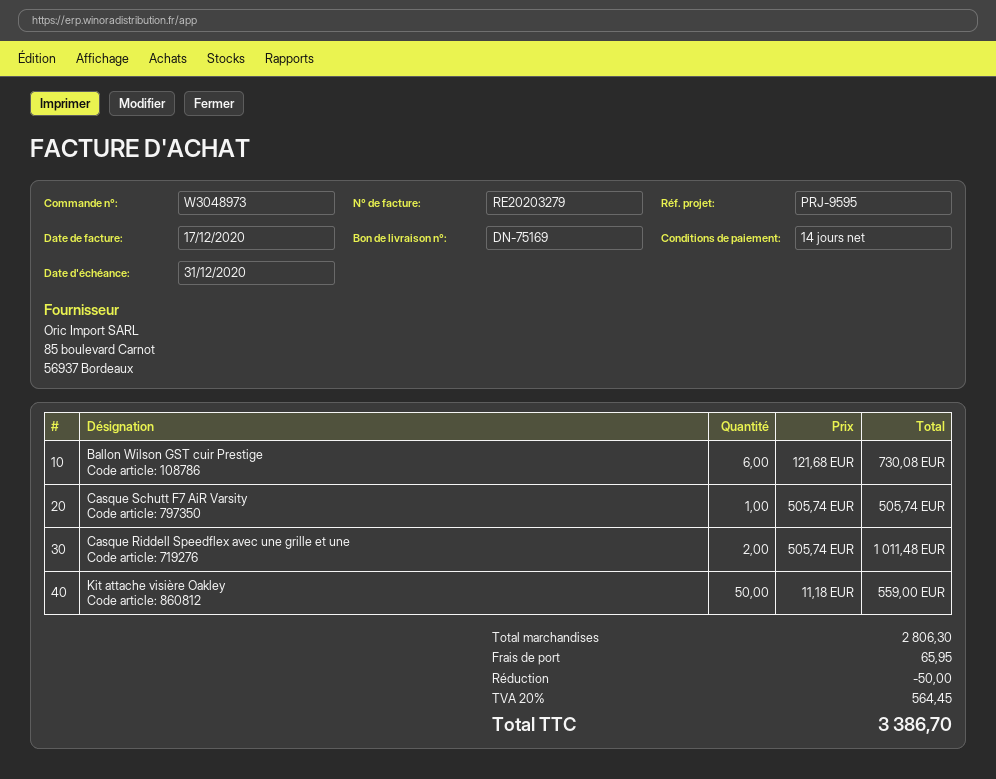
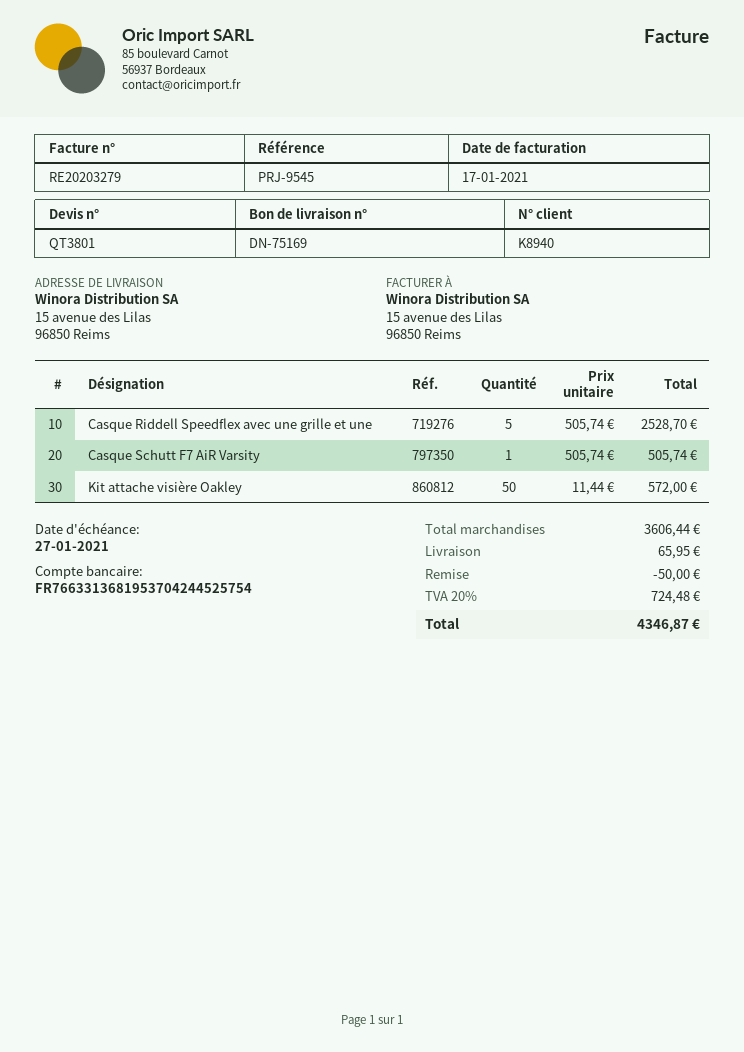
invoice date: 2020-12-17 -> 2021-01-17
due date: 2020-12-31 -> 2021-01-27
reference: PRJ-9595 -> PRJ-9545
Ballon Wilson GST cuir Prestige: 6 x 121.68 = 730.08 -> none
Casque Riddell Speedflex avec une grille et une: 2 x 505.74 = 1011.48 -> 5 x 505.74 = 2528.70
Kit attache visière Oakley: 50 x 11.18 = 559.00 -> 50 x 11.44 = 572.00
subtotal: 2806.30 -> 3606.44
tax: 20% = 564.45 -> 20% = 724.48
total: 3386.70 -> 4346.87

